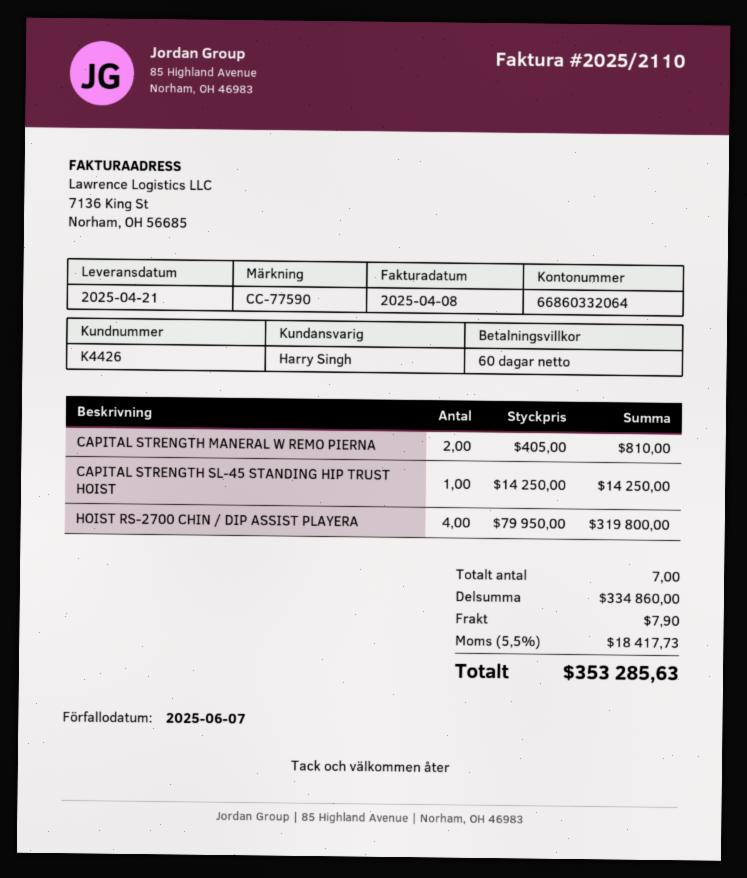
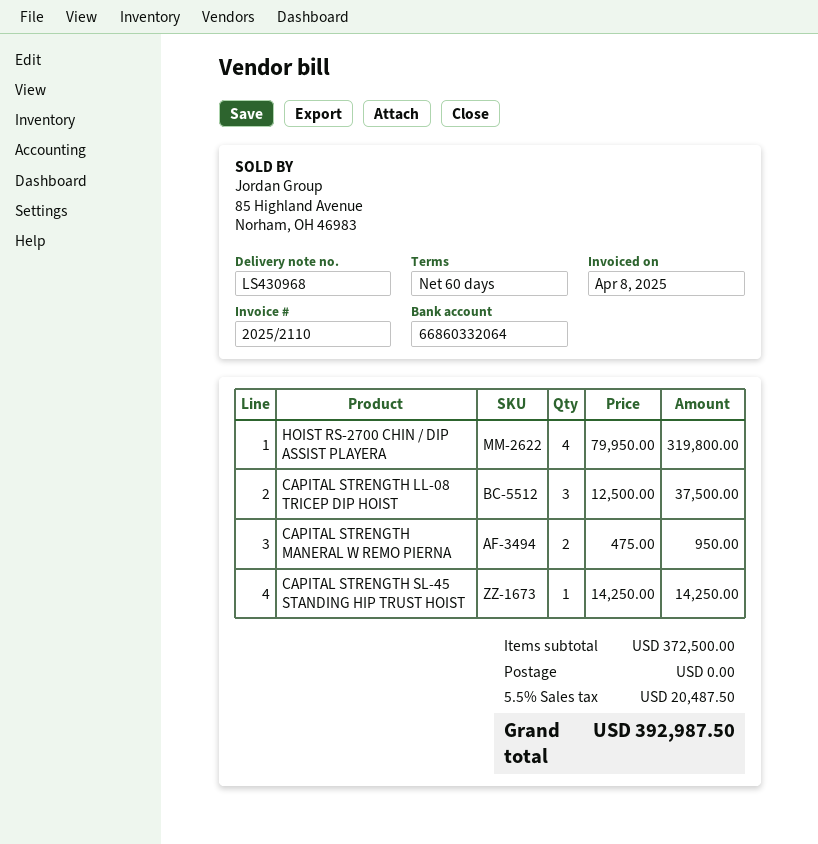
CAPITAL STRENGTH MANERAL W REMO PIERNA: 2 x 405.00 = 810.00 -> 2 x 475.00 = 950.00
CAPITAL STRENGTH LL-08 TRICEP DIP HOIST: none -> 3 x 12500.00 = 37500.00
subtotal: 334860.00 -> 372500.00
shipping: 7.90 -> 0.00
tax: 5.5% = 18417.73 -> 5.5% = 20487.50
total: 353285.63 -> 392987.50

